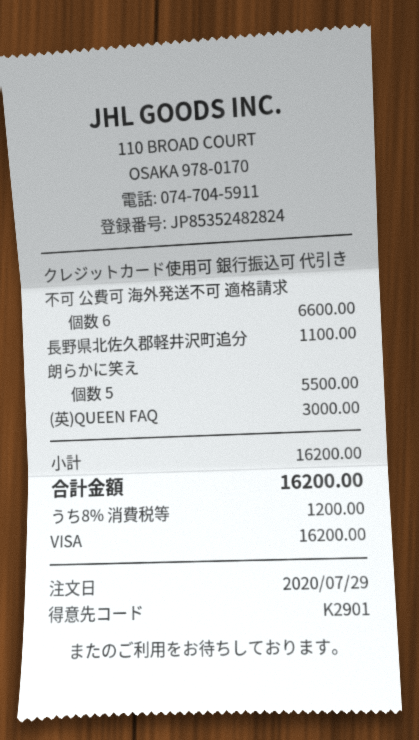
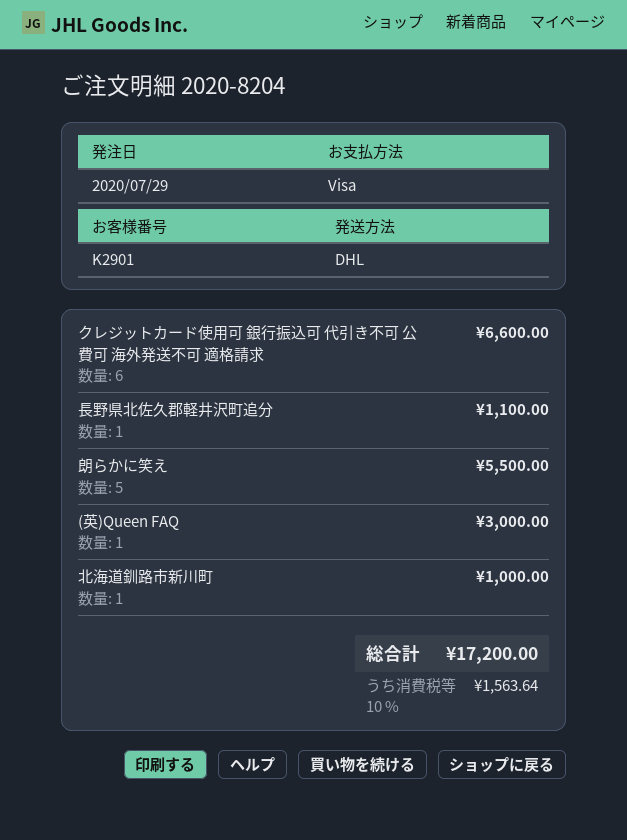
北海道釧路市新川町: none -> 1 for 1000.00
tax: 8% = 1200.00 -> 10% = 1563.64
total: 16200.00 -> 17200.00

